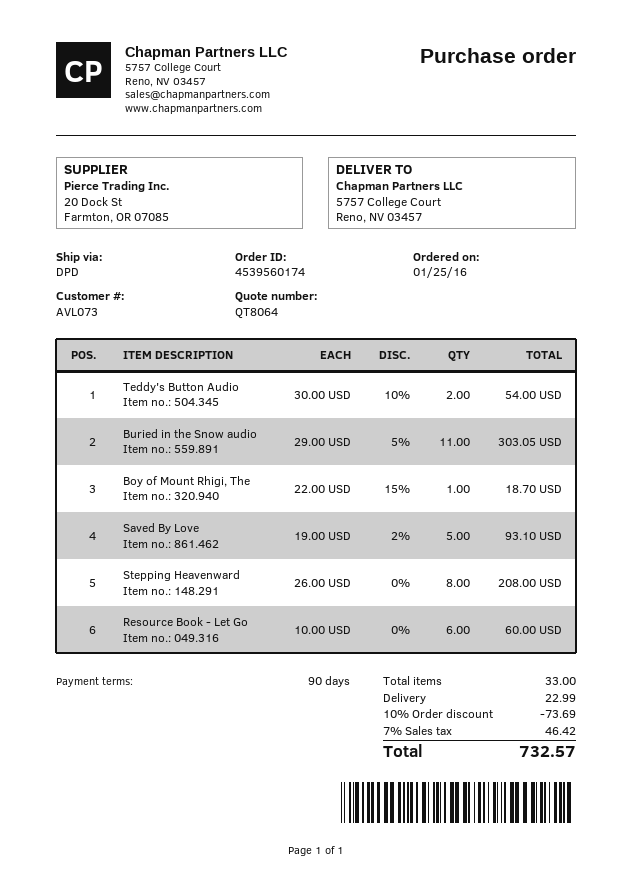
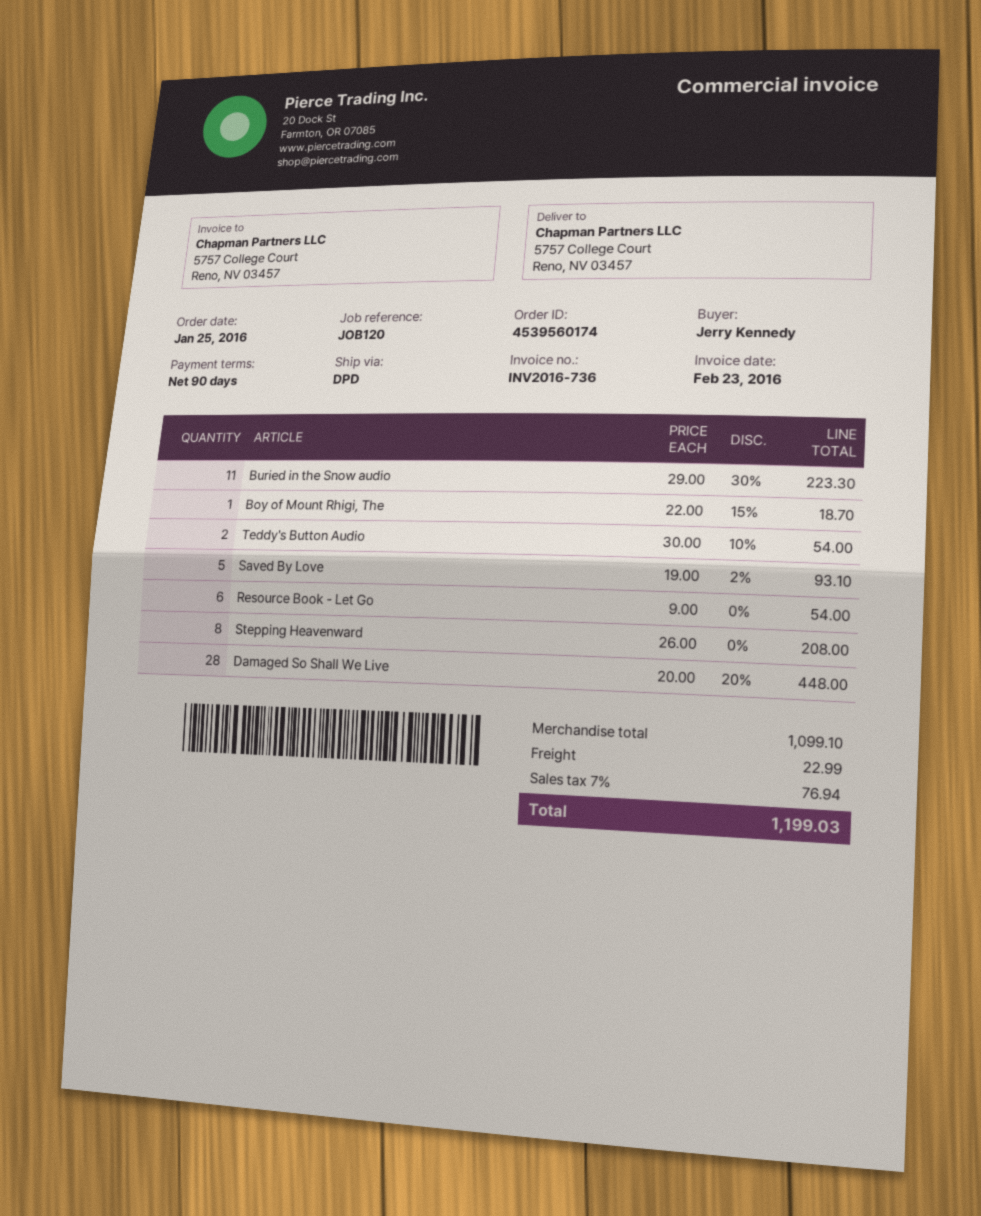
Buried in the Snow audio: 11 x 29.00 - 5% = 303.05 -> 11 x 29.00 - 30% = 223.30
Resource Book - Let Go: 6 x 10.00 = 60.00 -> 6 x 9.00 = 54.00
Damaged So Shall We Live: none -> 28 x 20.00 - 20% = 448.00
discount: 10% = 73.69 -> none
tax: 7% = 46.42 -> 7% = 76.94
total: 732.57 -> 1199.03

